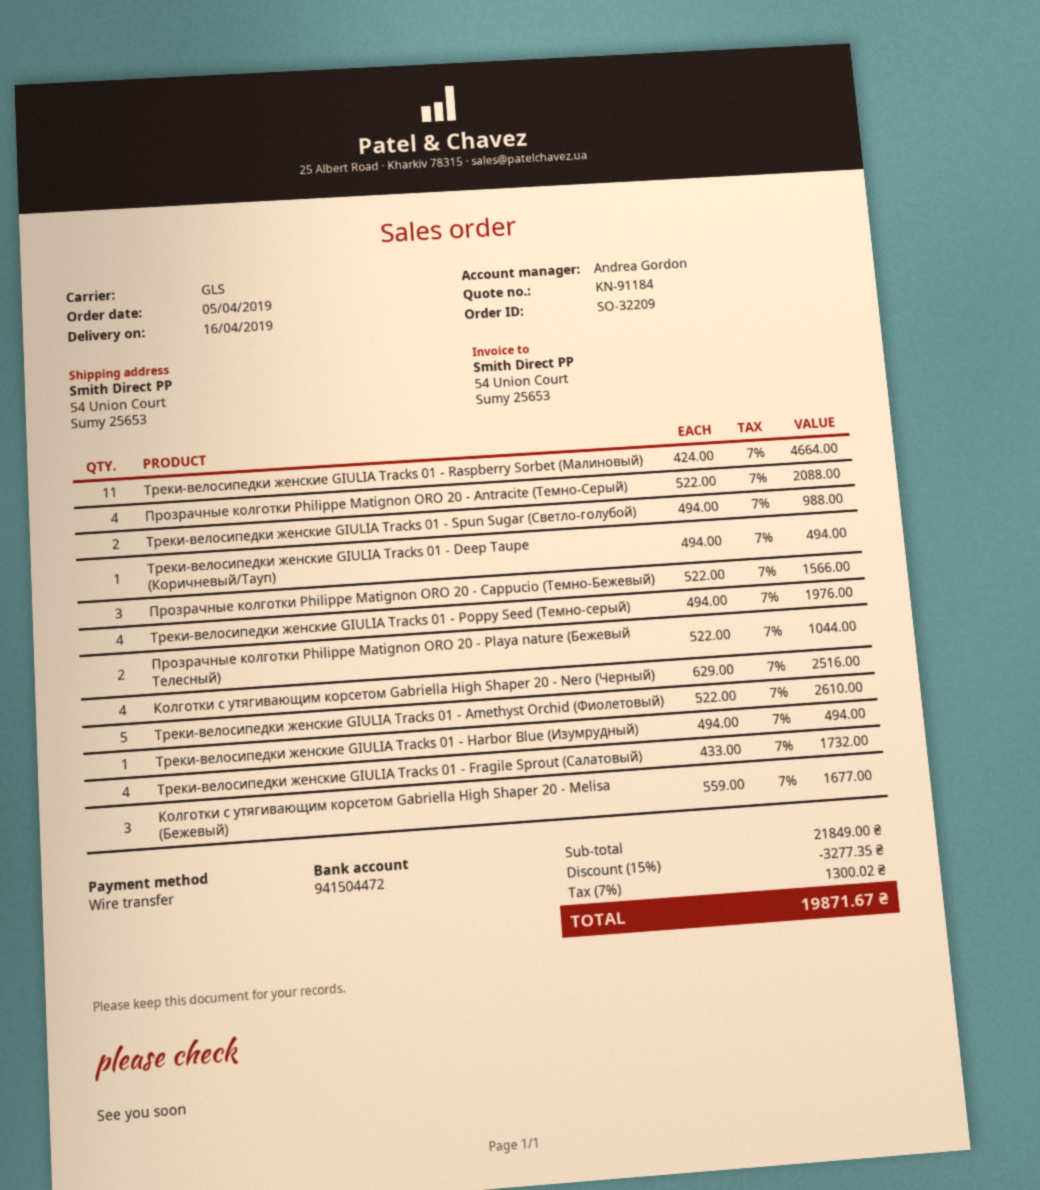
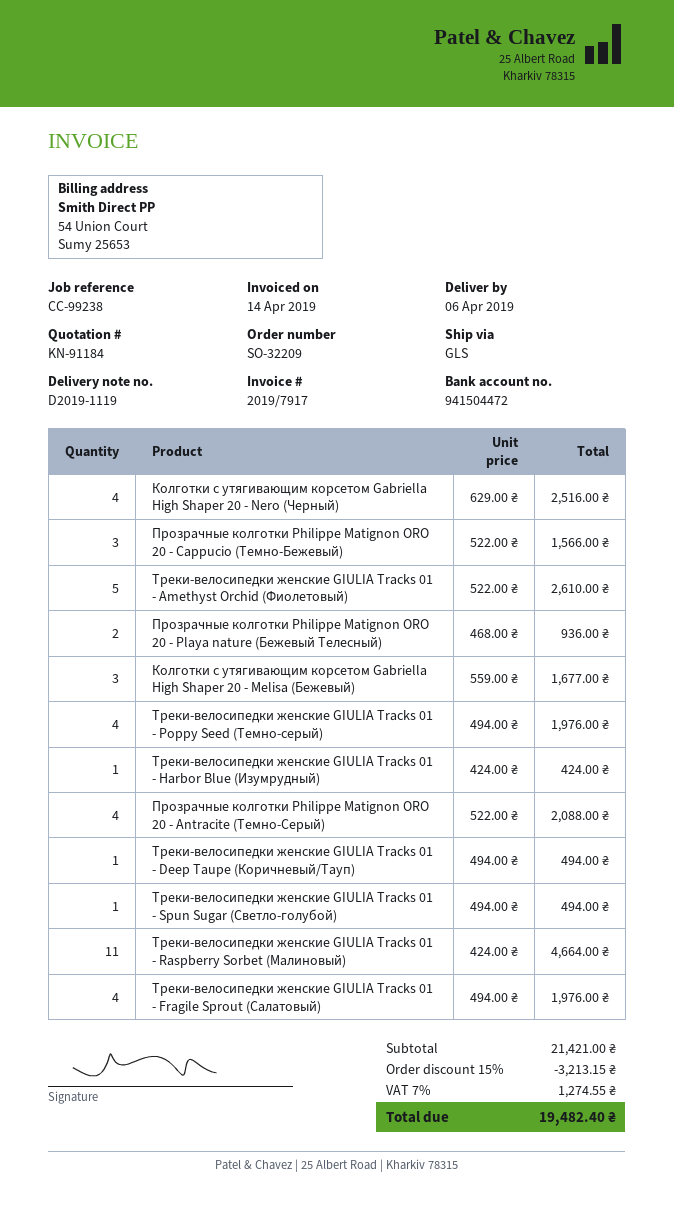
delivery date: 2019-04-16 -> 2019-04-06
Треки-велосипедки женские GIULIA Tracks 01 - Spun Sugar (Cветло-голубой): 2 x 494.00 = 988.00 -> 1 x 494.00 = 494.00
Прозрачные колготки Philippe Matignon ORO 20 - Playa nature (Бежевый Телесный): 2 x 522.00 = 1044.00 -> 2 x 468.00 = 936.00
Треки-велосипедки женские GIULIA Tracks 01 - Harbor Blue (Изумрудный): 1 x 494.00 = 494.00 -> 1 x 424.00 = 424.00
Треки-велосипедки женские GIULIA Tracks 01 - Fragile Sprout (Cалатовый): 4 x 433.00 = 1732.00 -> 4 x 494.00 = 1976.00
subtotal: 21849.00 -> 21421.00
discount: 15% = 3277.35 -> 15% = 3213.15
tax: 7% = 1300.02 -> 7% = 1274.55
total: 19871.67 -> 19482.40

